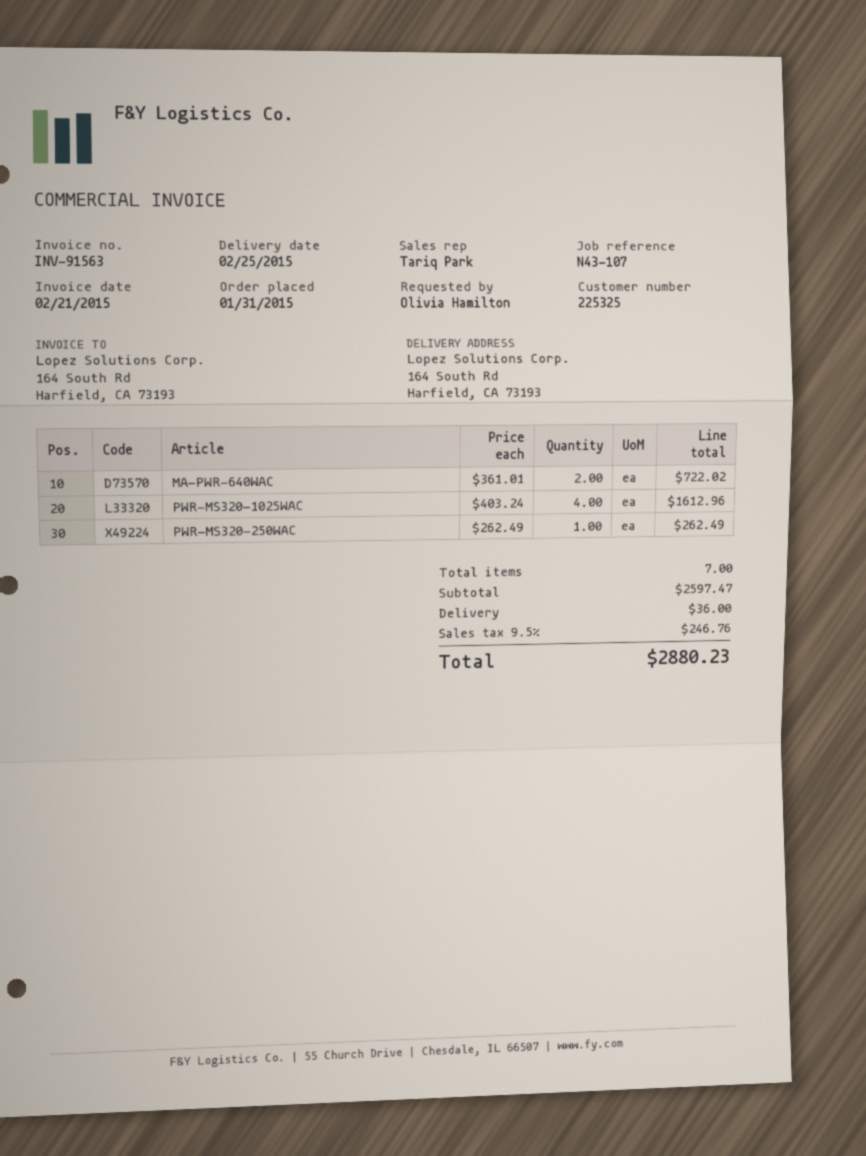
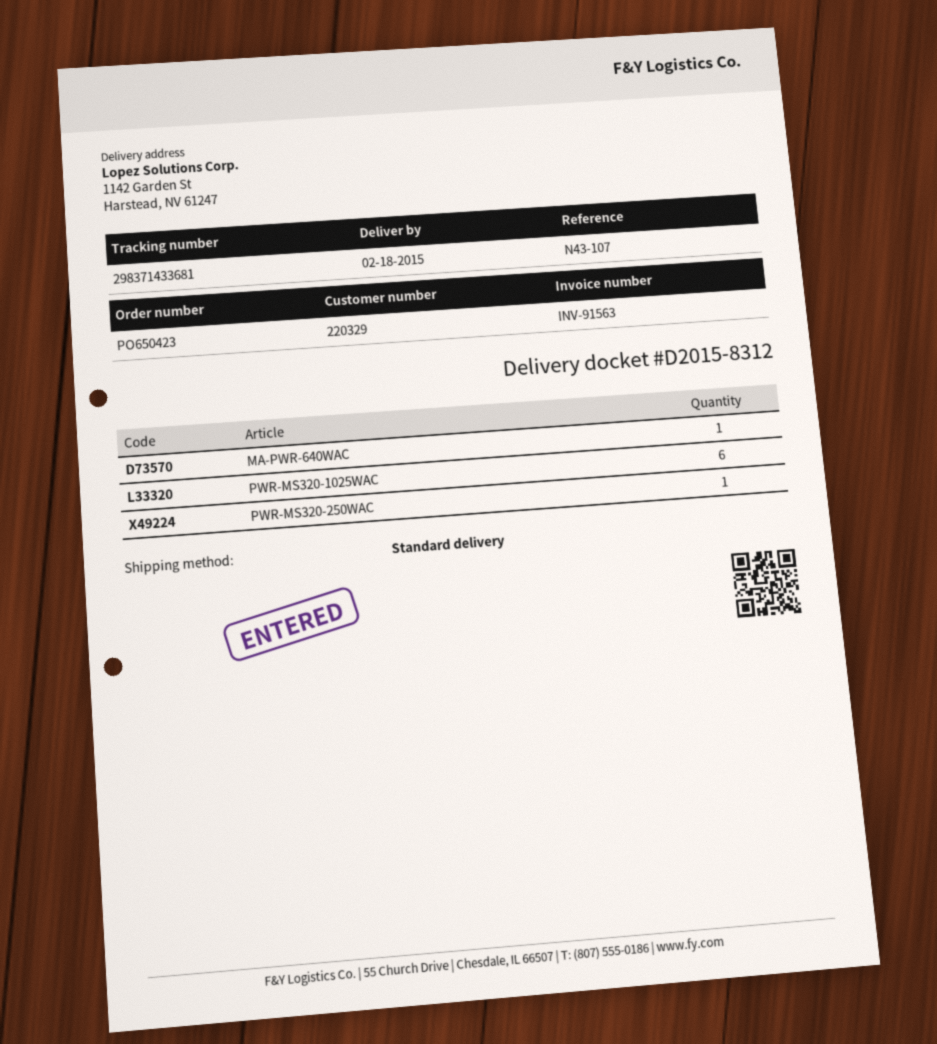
delivery date: 2015-02-25 -> 2015-02-18
customer number: 225325 -> 220329
ship to: 164 South Rd, Harfield, CA 73193 -> 1142 Garden St, Harstead, NV 61247
MA-PWR-640WAC: 2 -> 1
PWR-MS320-1025WAC: 4 -> 6

